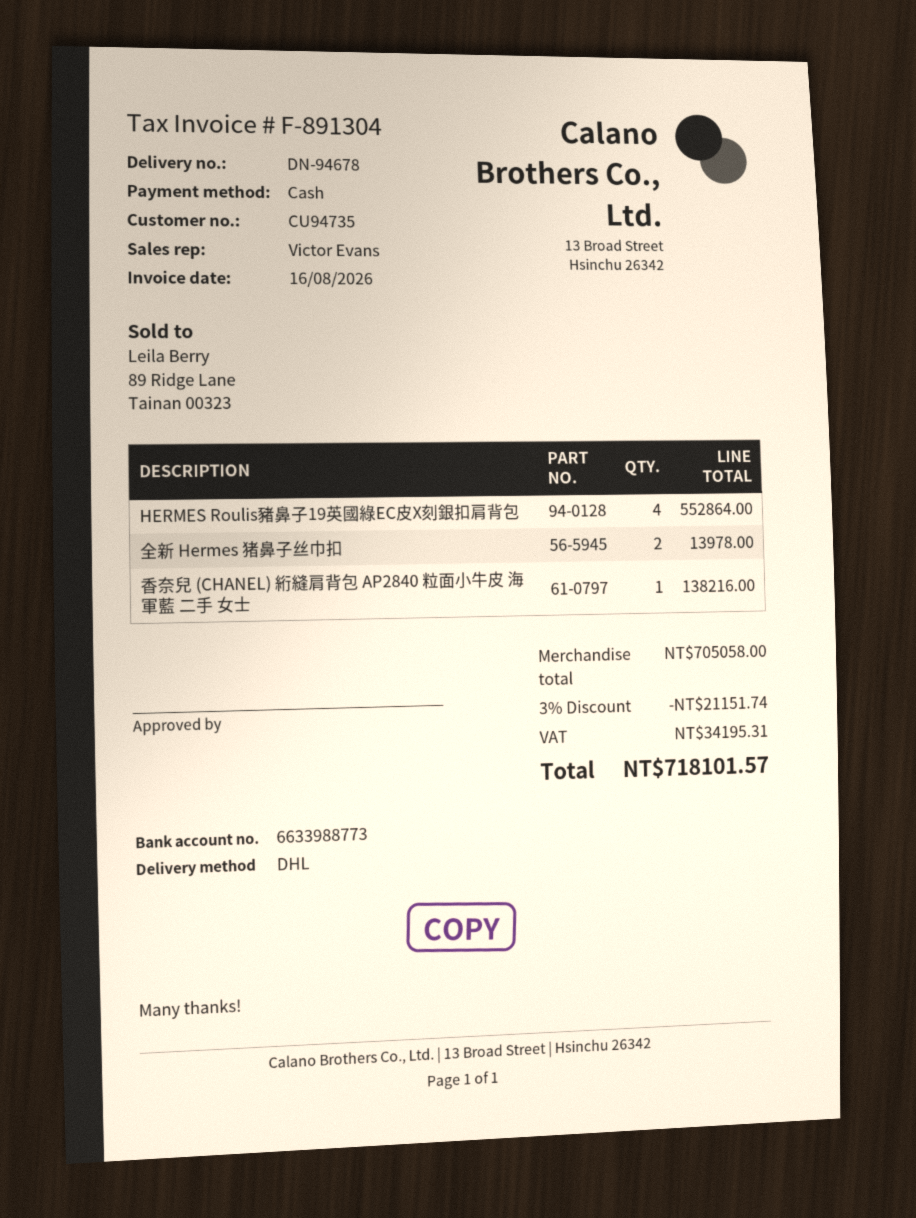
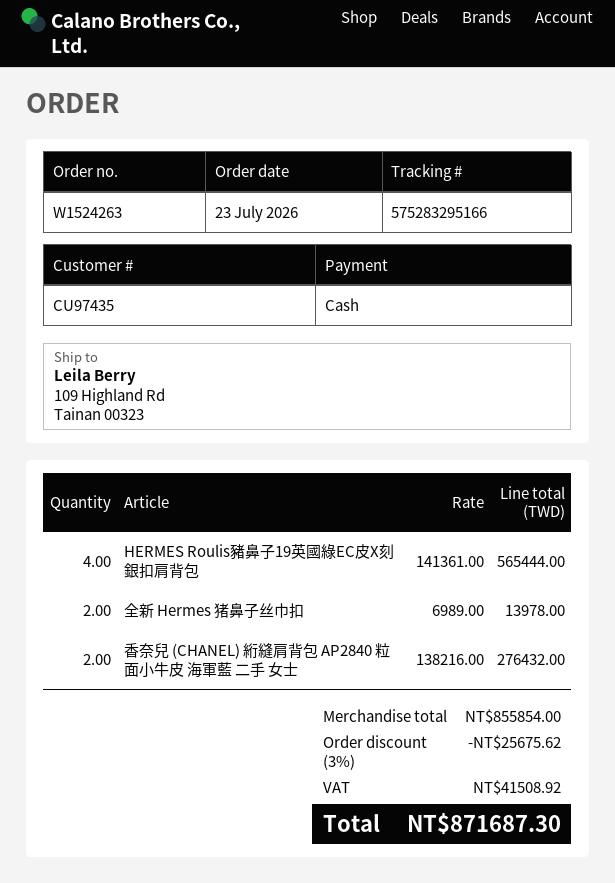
customer number: CU94735 -> CU97435
HERMES Roulis豬鼻子19英國綠EC皮X刻銀扣肩背包: 4 for 552864.00 -> 4 for 565444.00
香奈兒 (CHANEL) 絎縫肩背包 AP2840 粒面小牛皮 海軍藍 二手 女士: 1 for 138216.00 -> 2 for 276432.00
subtotal: 705058.00 -> 855854.00
discount: 3% = 21151.74 -> 3% = 25675.62
tax: 34195.31 -> 41508.92
total: 718101.57 -> 871687.30

